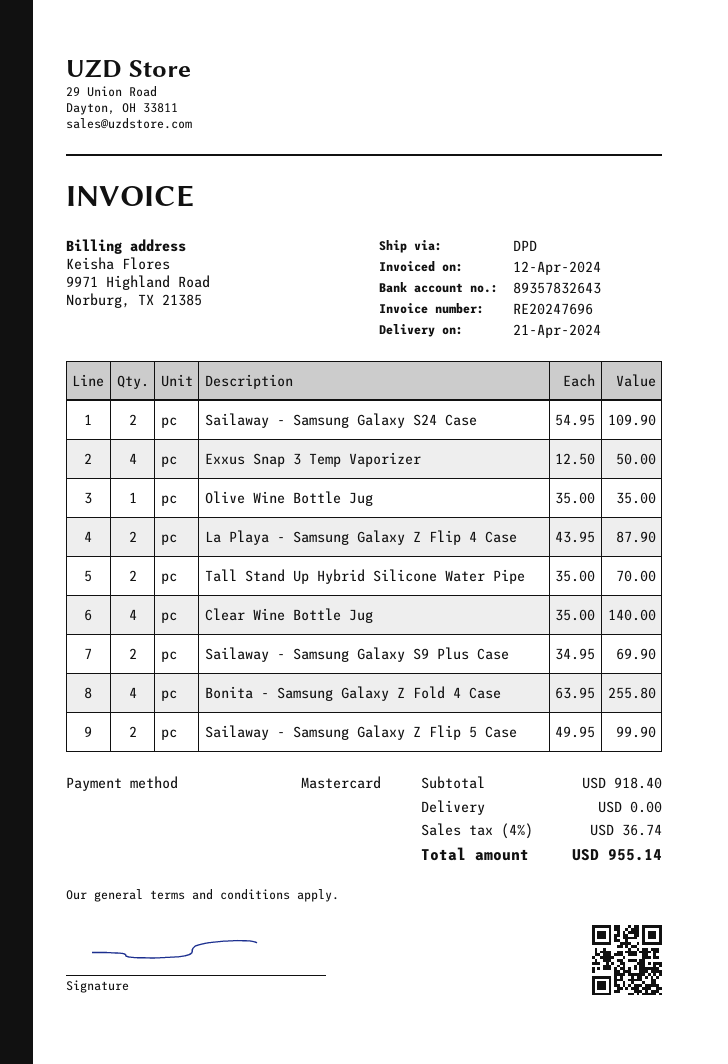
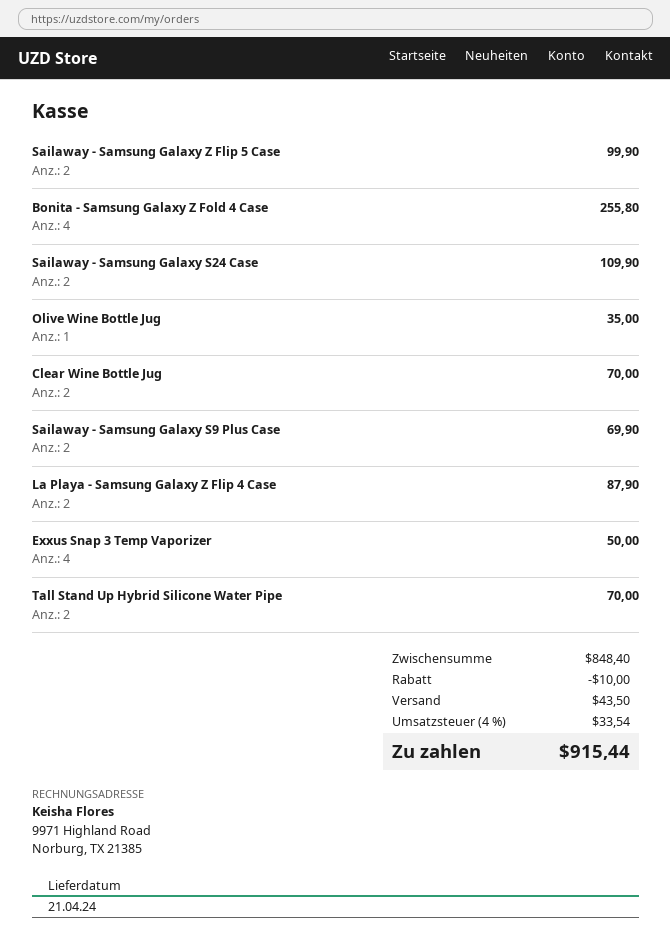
Clear Wine Bottle Jug: 4 for 140.00 -> 2 for 70.00
subtotal: 918.40 -> 848.40
discount: none -> 10.00
shipping: 0.00 -> 43.50
tax: 4% = 36.74 -> 4% = 33.54
total: 955.14 -> 915.44

